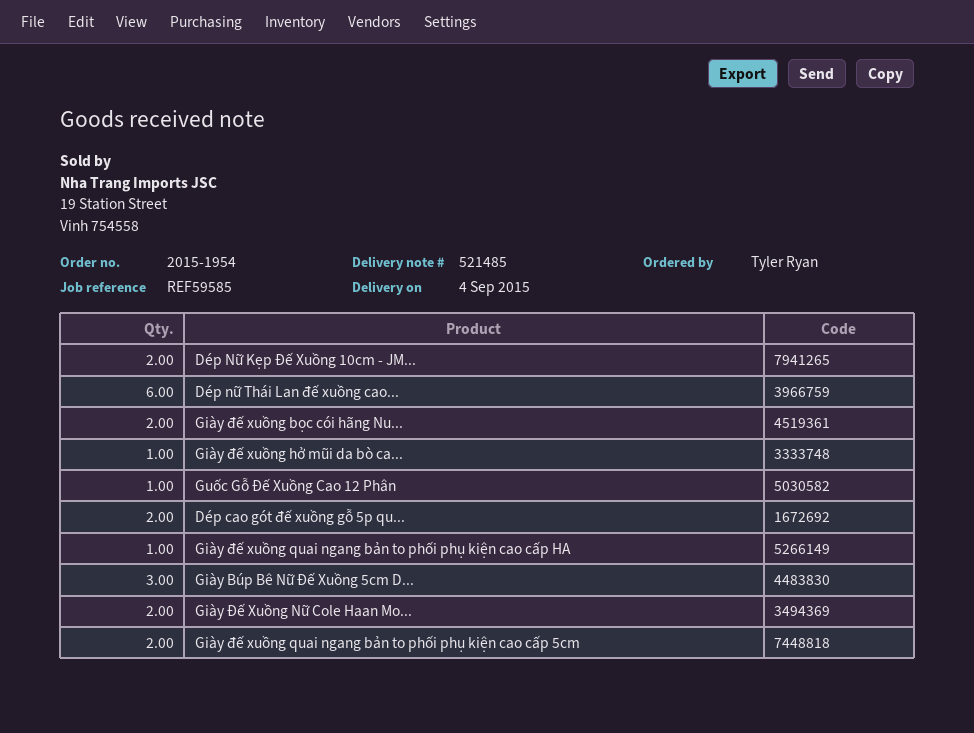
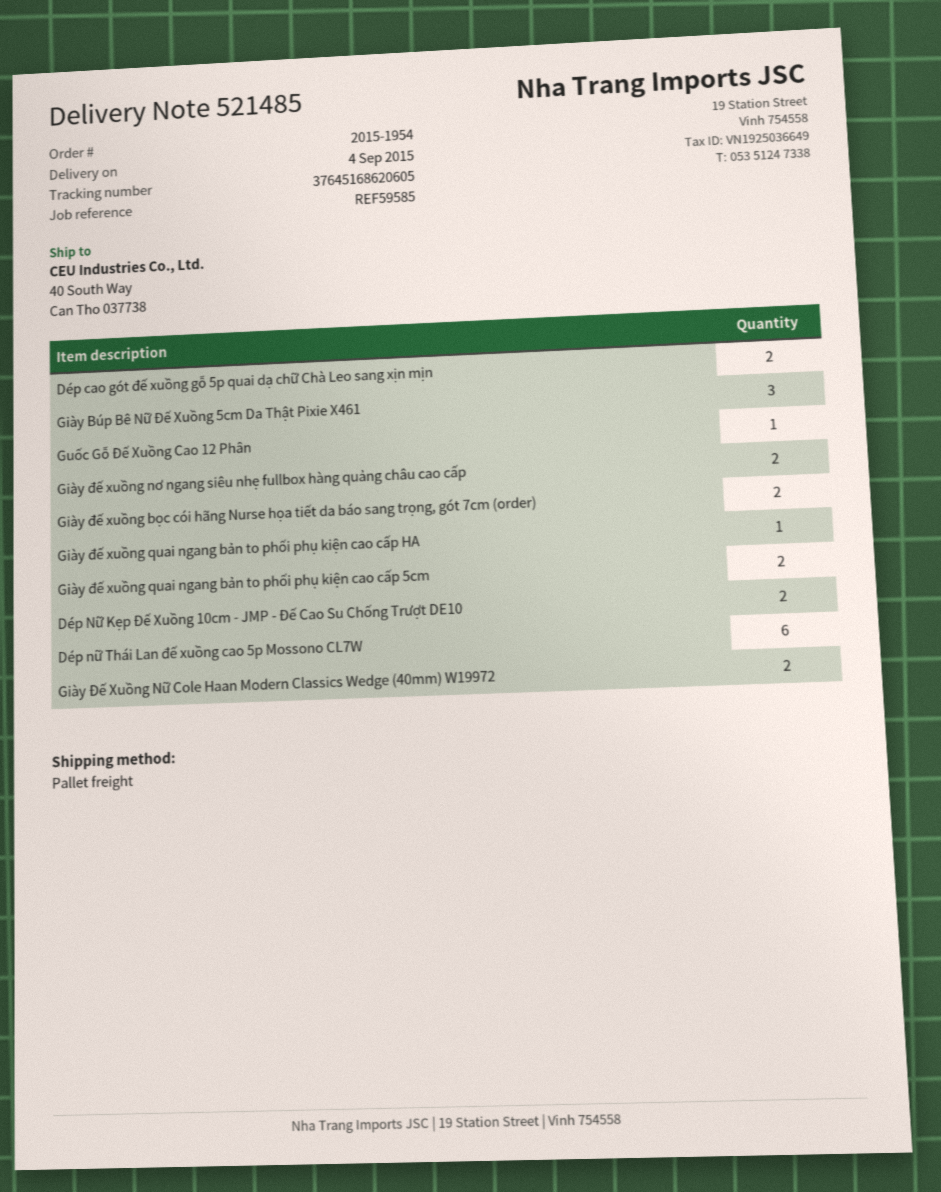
Giày đế xuồng hở mũi da bò ca...: 1 -> none
Giày đế xuồng nơ ngang siêu nhẹ fullbox hàng quảng châu cao cấp: none -> 2

